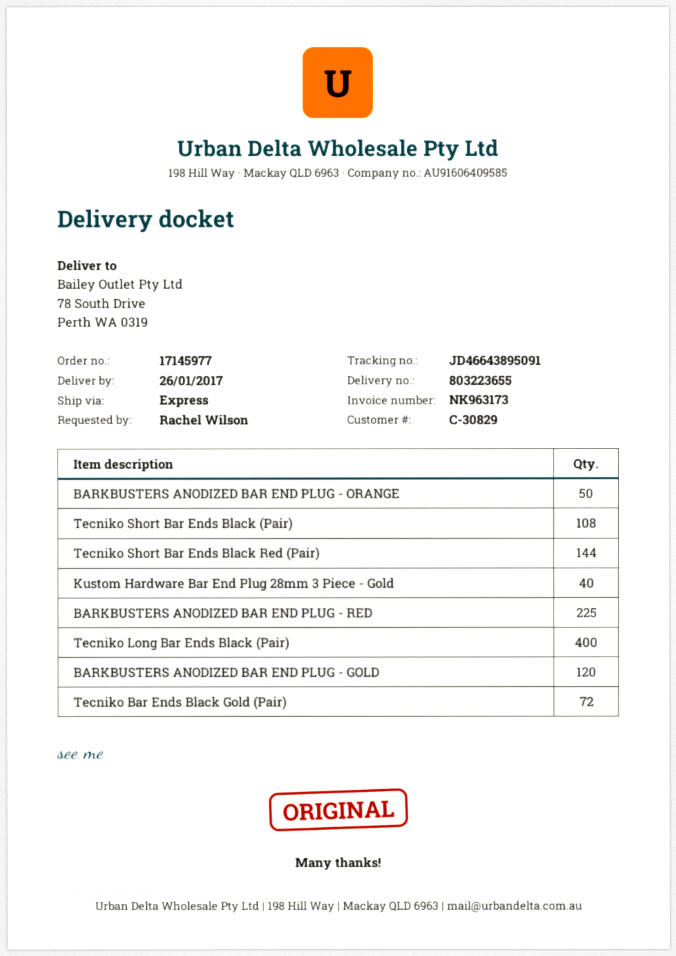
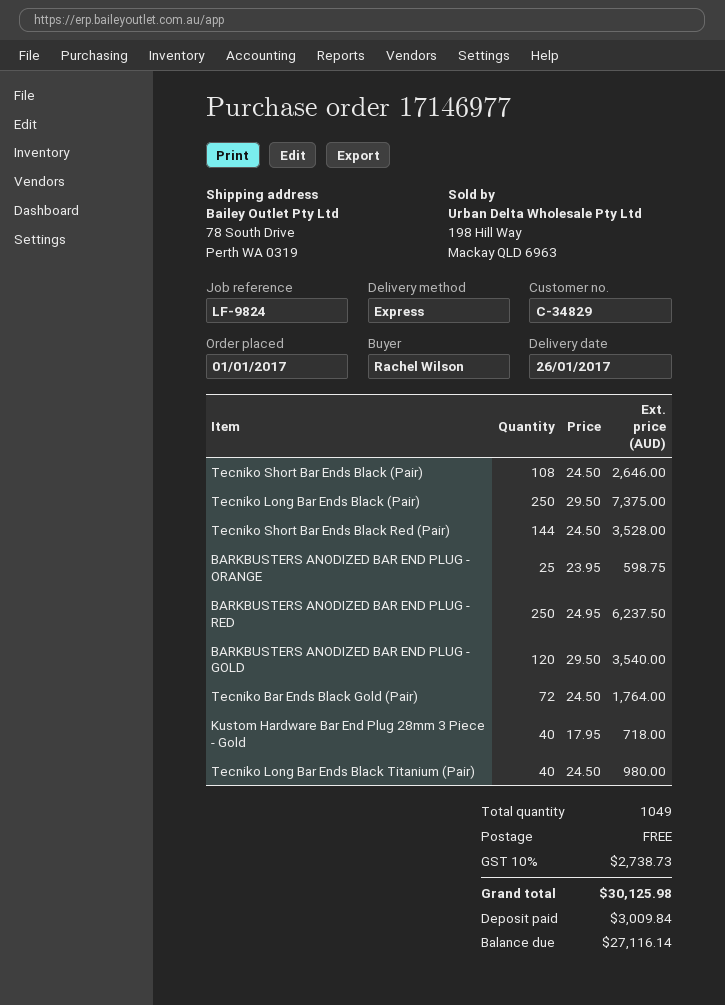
order number: 17145977 -> 17146977
customer number: C-30829 -> C-34829
BARKBUSTERS ANODIZED BAR END PLUG - ORANGE: 50 -> 25
BARKBUSTERS ANODIZED BAR END PLUG - RED: 225 -> 250
Tecniko Long Bar Ends Black (Pair): 400 -> 250
Tecniko Long Bar Ends Black Titanium (Pair): none -> 40

